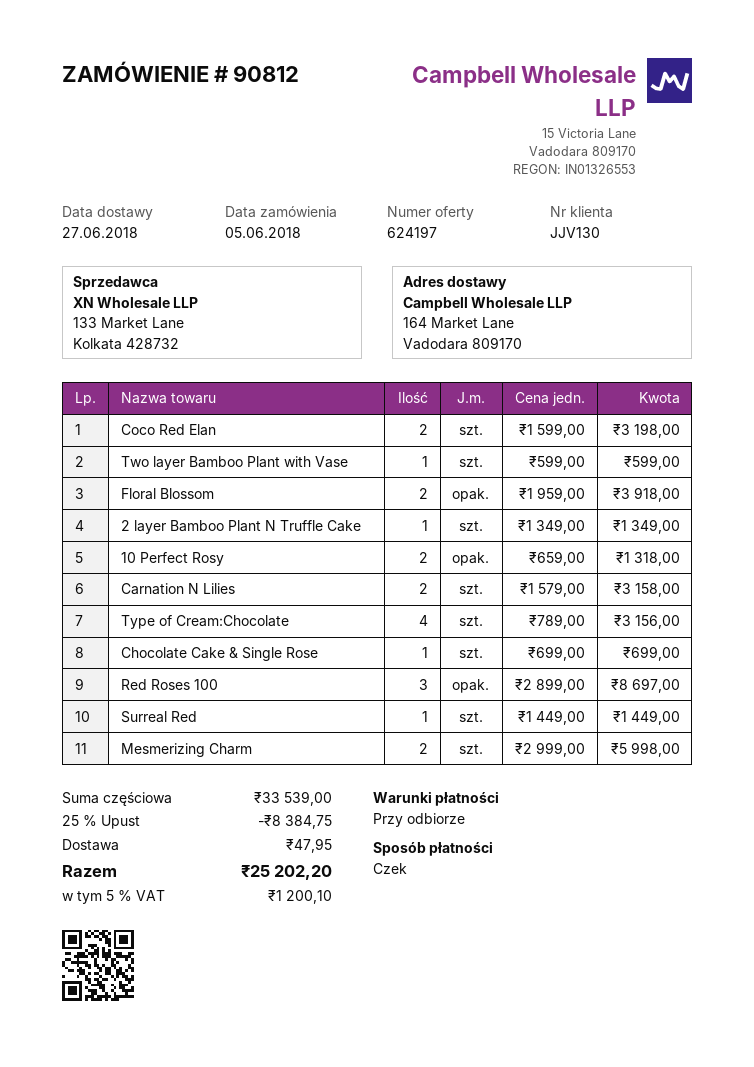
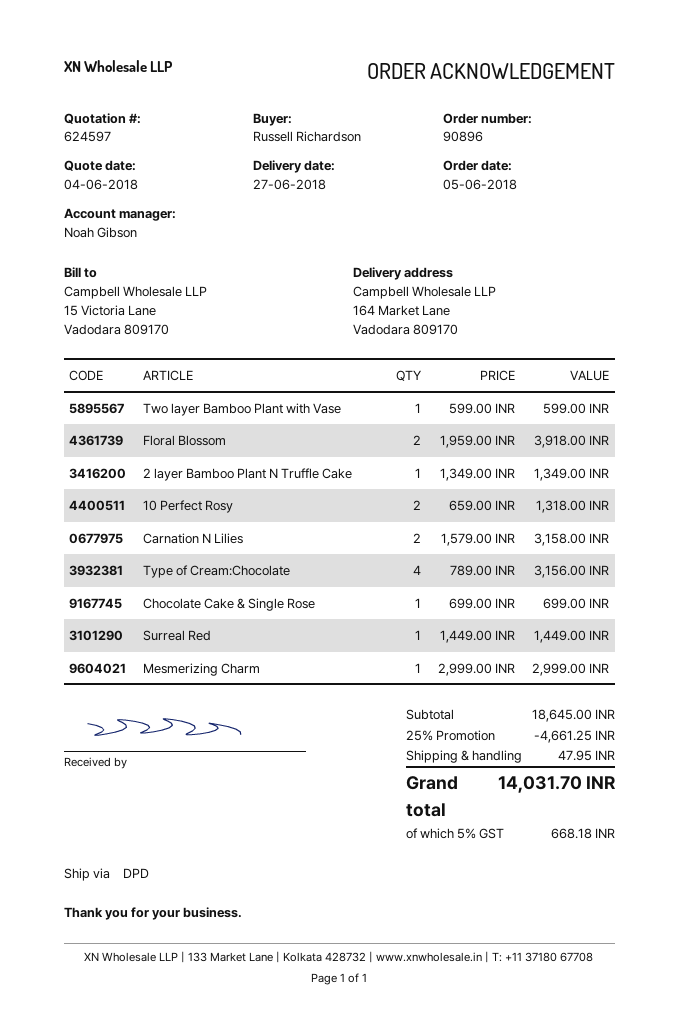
quote number: 624197 -> 624597
order number: 90812 -> 90896
Coco Red Elan: 2 x 1599.00 = 3198.00 -> none
Red Roses 100: 3 x 2899.00 = 8697.00 -> none
Mesmerizing Charm: 2 x 2999.00 = 5998.00 -> 1 x 2999.00 = 2999.00
subtotal: 33539.00 -> 18645.00
discount: 25% = 8384.75 -> 25% = 4661.25
tax: 5% = 1200.10 -> 5% = 668.18
total: 25202.20 -> 14031.70

